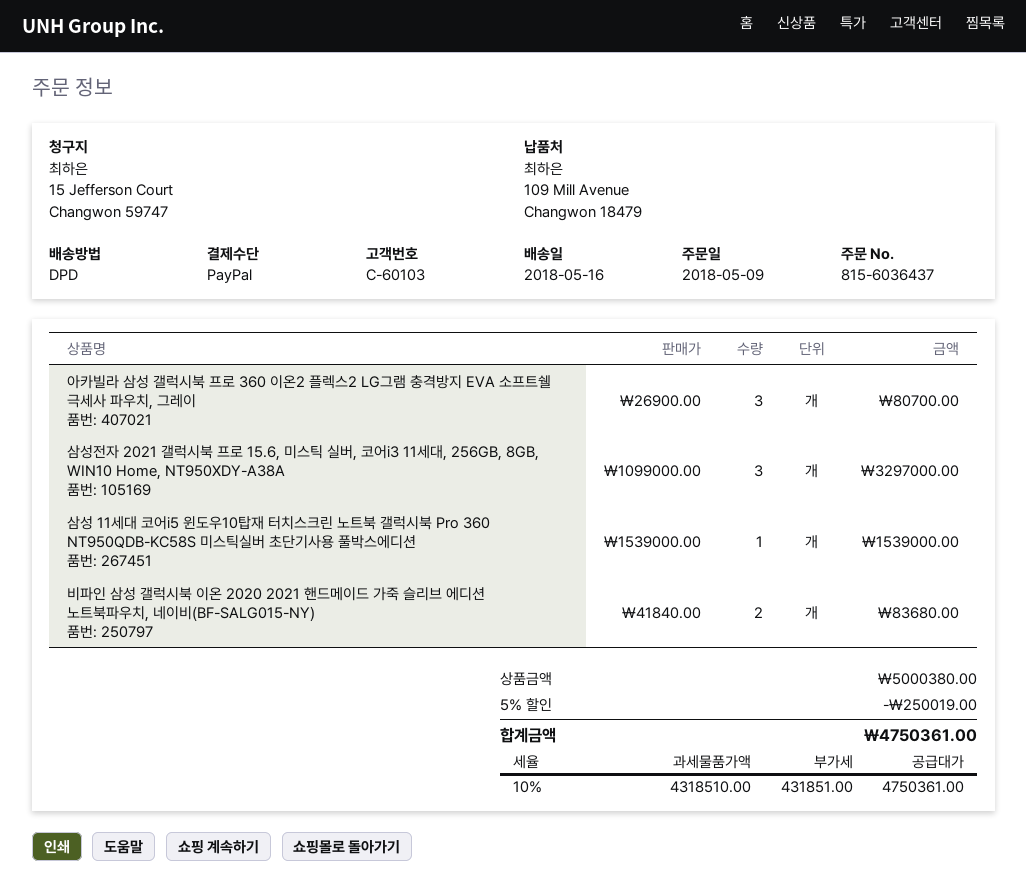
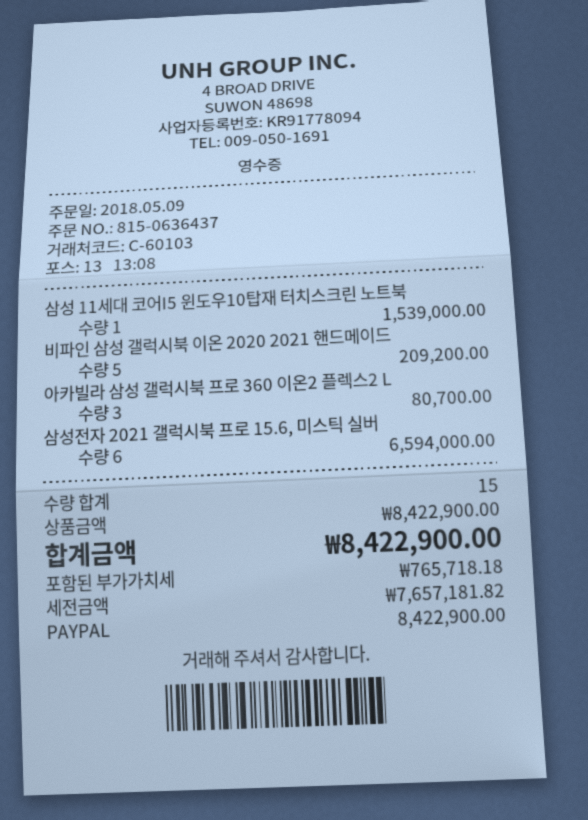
order number: 815-6036437 -> 815-0636437
삼성전자 2021 갤럭시북 프로 15.6, 미스틱 실버, 코어i3 11세대, 256GB, 8GB, WIN10 Home, NT950XDY-A38A: 3 for 3297000.00 -> 6 for 6594000.00
비파인 삼성 갤럭시북 이온 2020 2021 핸드메이드 가죽 슬리브 에디션 노트북파우치, 네이비(BF-SALG015-NY): 2 for 83680.00 -> 5 for 209200.00
subtotal: 5000380.00 -> 8422900.00
discount: 5% = 250019.00 -> none
net: 4318510.00 -> 7657181.82
tax: 431851.00 -> 765718.18
total: 4750361.00 -> 8422900.00

